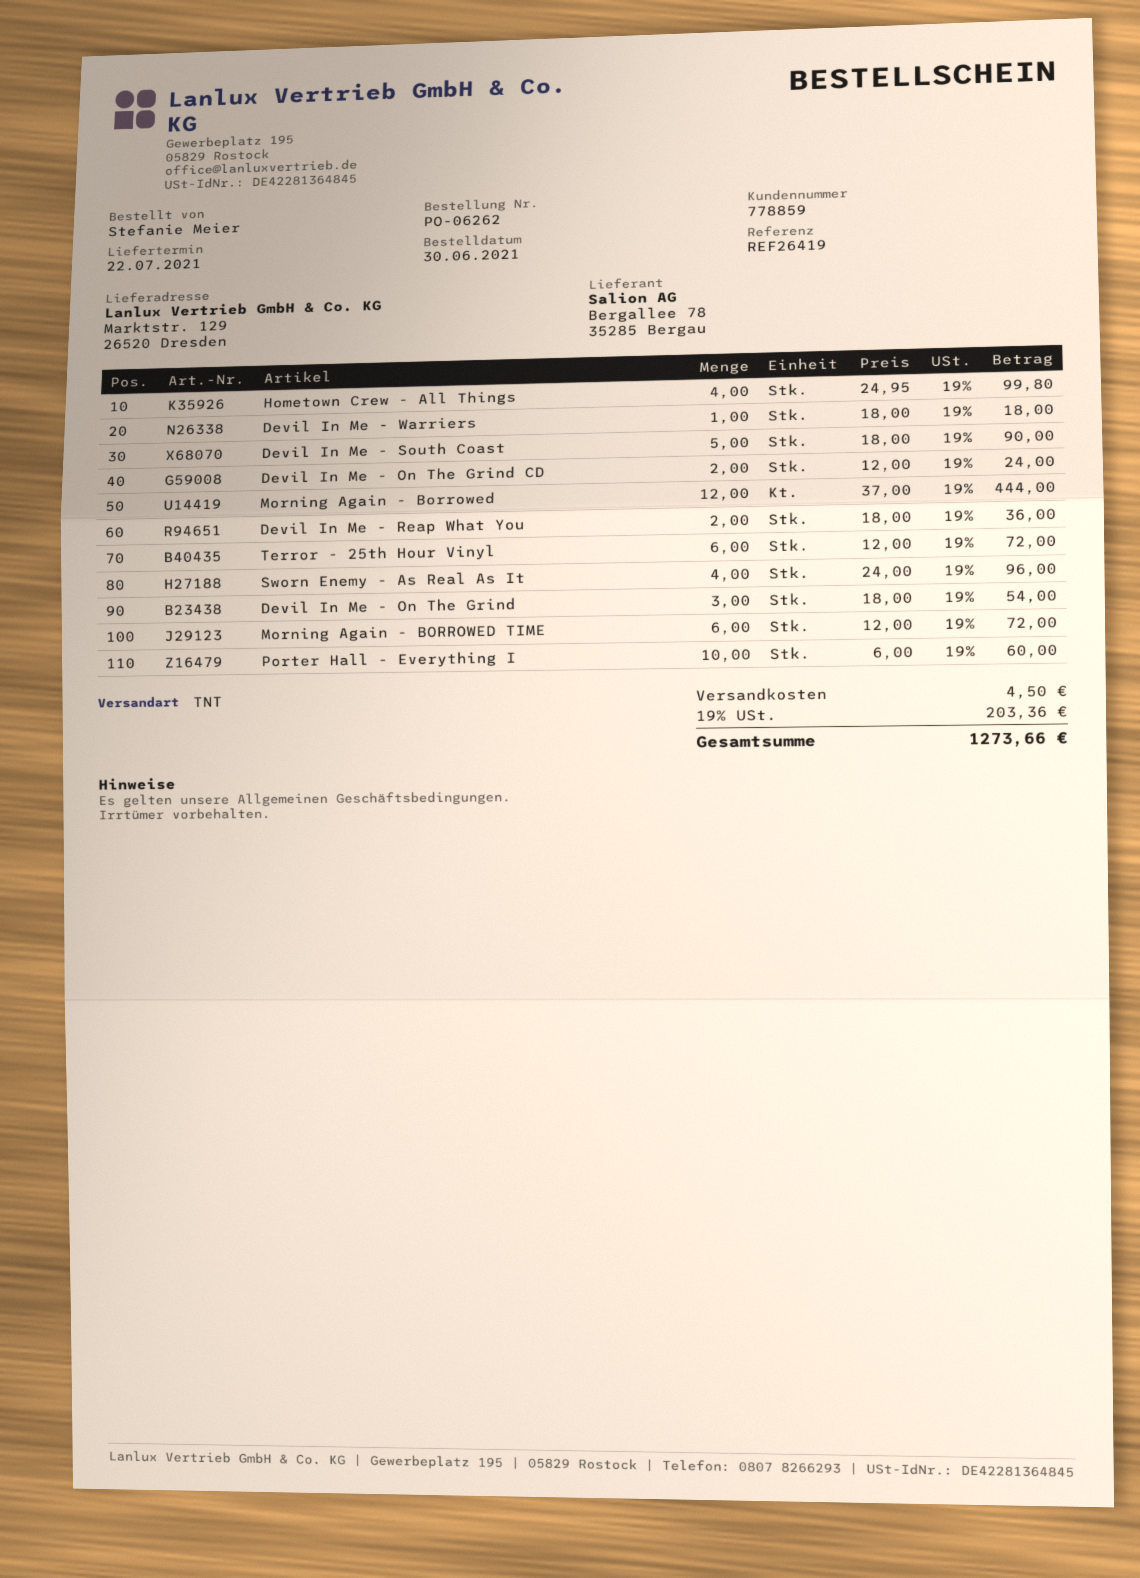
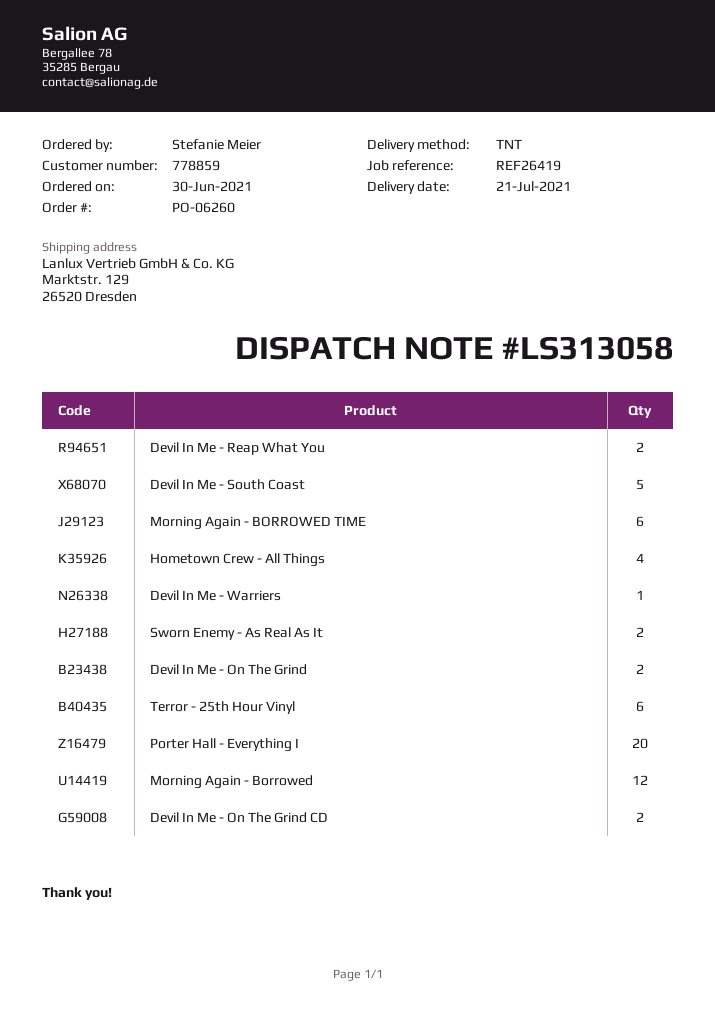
order number: PO-06262 -> PO-06260
delivery date: 2021-07-22 -> 2021-07-21
Sworn Enemy - As Real As It: 4 -> 2
Devil In Me - On The Grind: 3 -> 2
Porter Hall - Everything I: 10 -> 20

